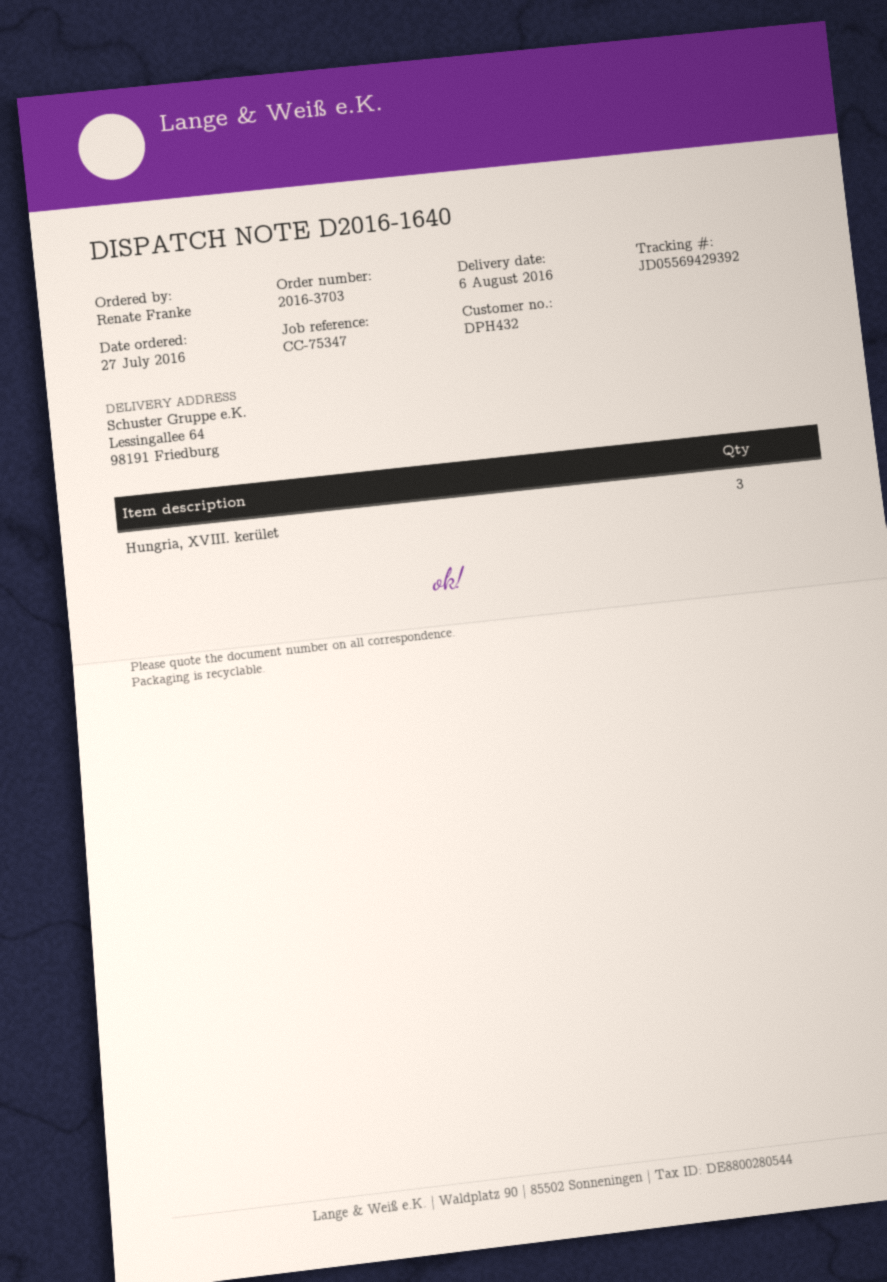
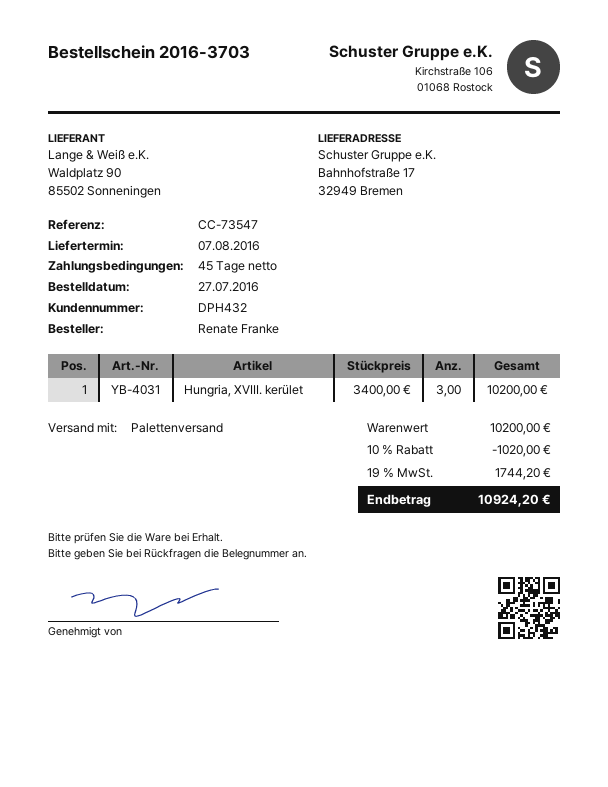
delivery date: 2016-08-06 -> 2016-08-07
reference: CC-75347 -> CC-73547
ship to: Lessingallee 64, 98191 Friedburg -> Bahnhofstraße 17, 32949 Bremen

